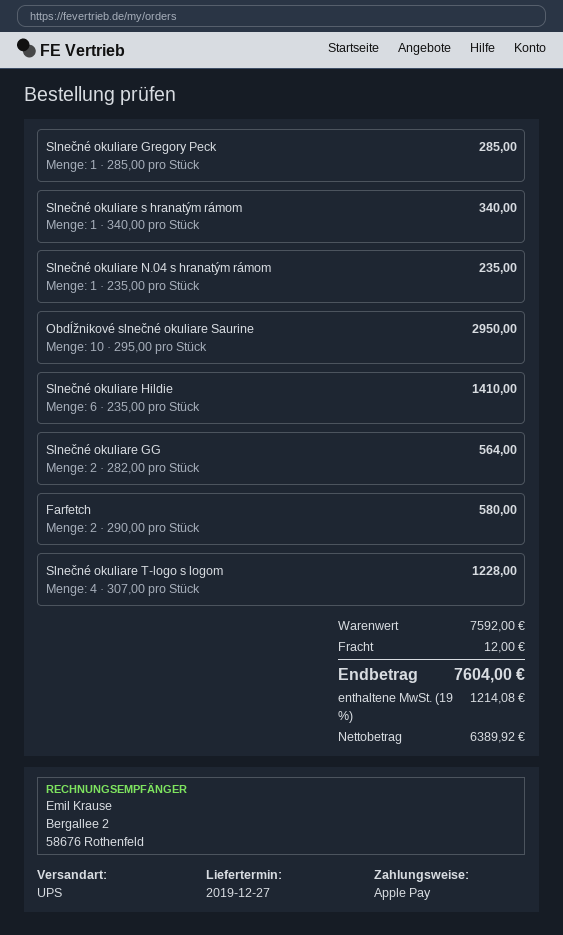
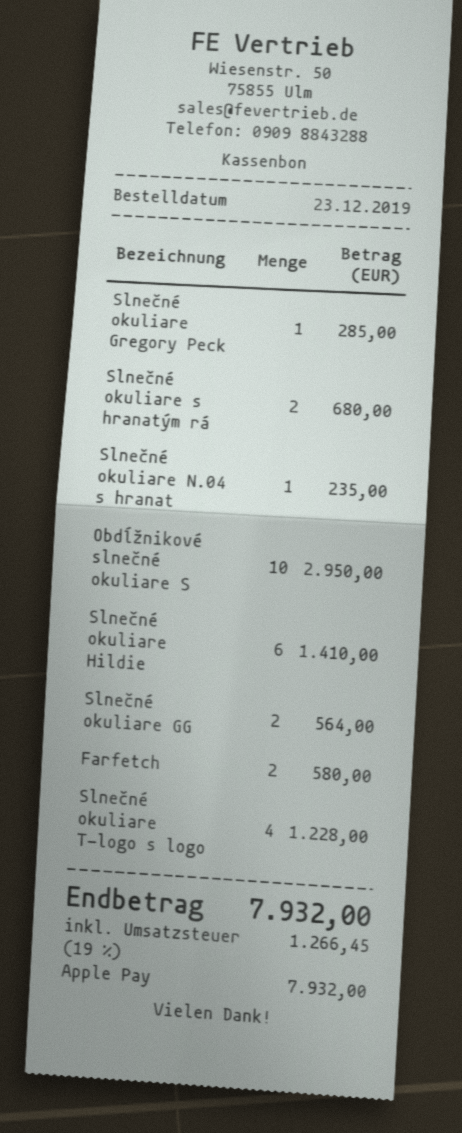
Slnečné okuliare s hranatým rámom: 1 for 340.00 -> 2 for 680.00
shipping: 12.00 -> none
tax: 19% = 1214.08 -> 19% = 1266.45
total: 7604.00 -> 7932.00

